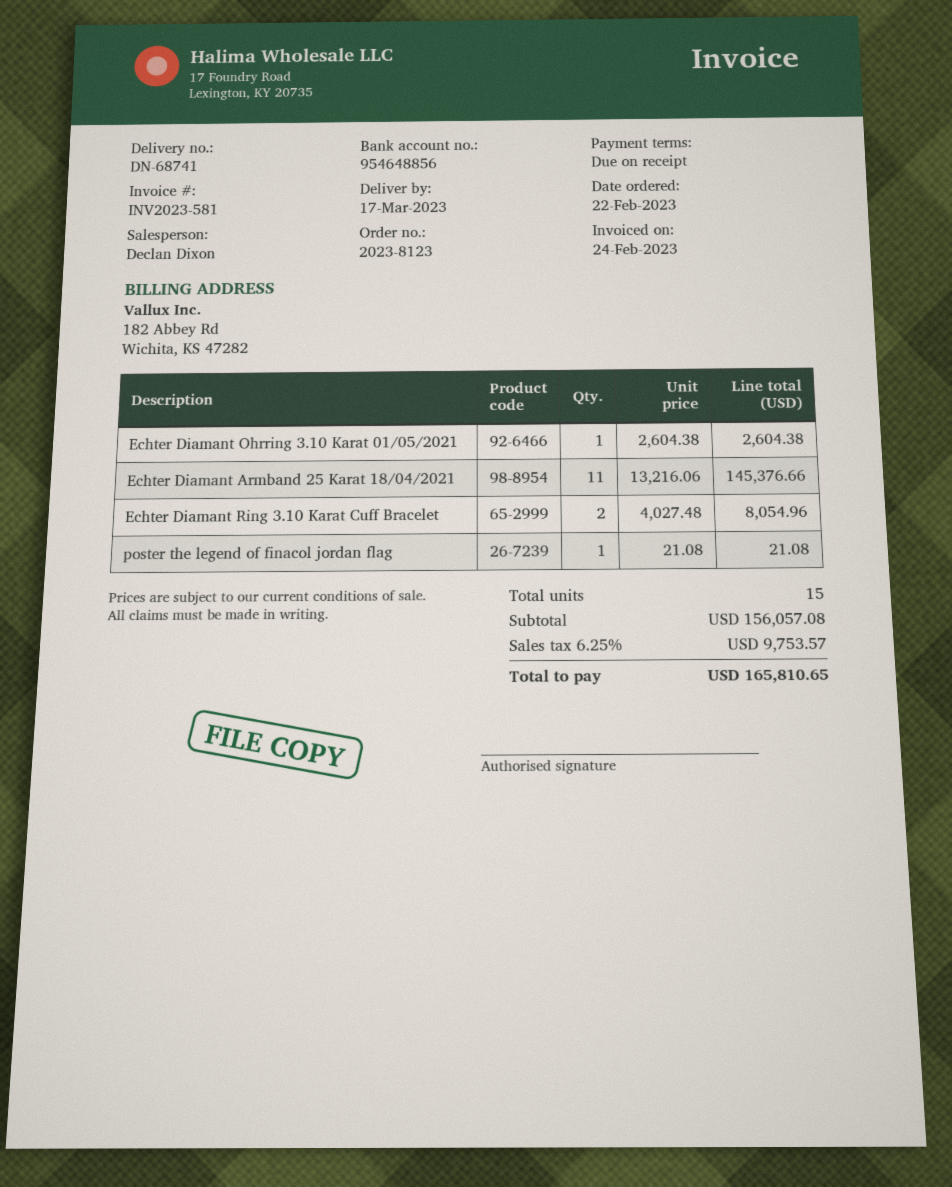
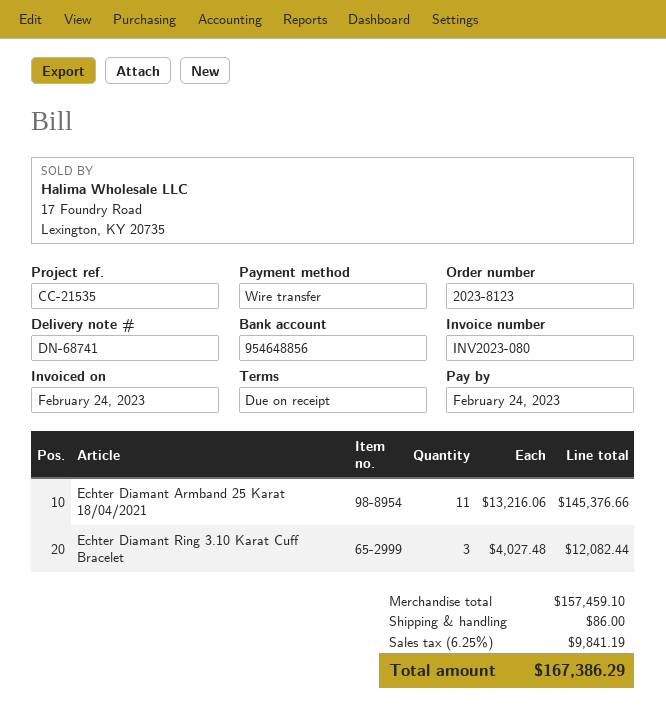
invoice number: INV2023-581 -> INV2023-080
Echter Diamant Ohrring 3.10 Karat 01/05/2021: 1 x 2604.38 = 2604.38 -> none
Echter Diamant Ring 3.10 Karat Cuff Bracelet: 2 x 4027.48 = 8054.96 -> 3 x 4027.48 = 12082.44
poster the legend of finacol jordan flag: 1 x 21.08 = 21.08 -> none
subtotal: 156057.08 -> 157459.10
shipping: none -> 86.00
tax: 6.25% = 9753.57 -> 6.25% = 9841.19
total: 165810.65 -> 167386.29

